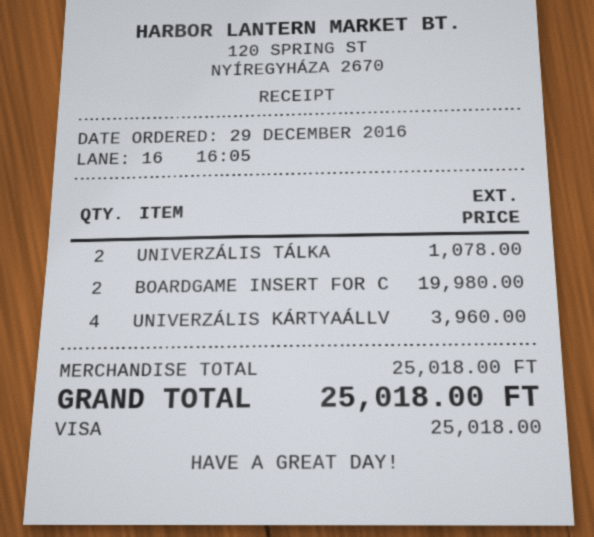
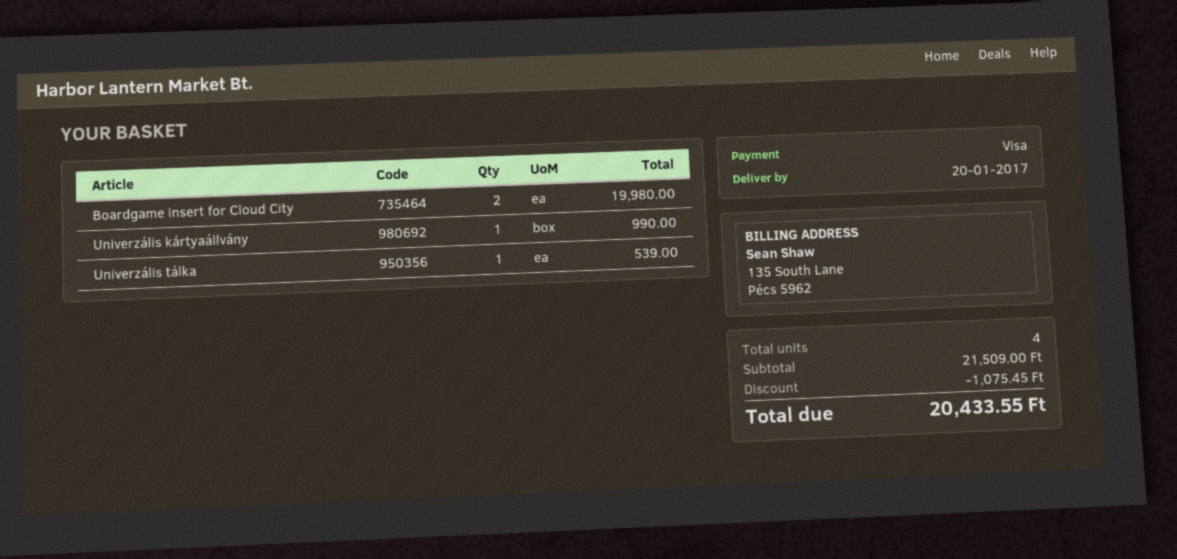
UNIVERZÁLIS TÁLKA: 2 for 1078.00 -> 1 for 539.00
UNIVERZÁLIS KÁRTYAÁLLV: 4 for 3960.00 -> 1 for 990.00
subtotal: 25018.00 -> 21509.00
discount: none -> 1075.45
total: 25018.00 -> 20433.55

